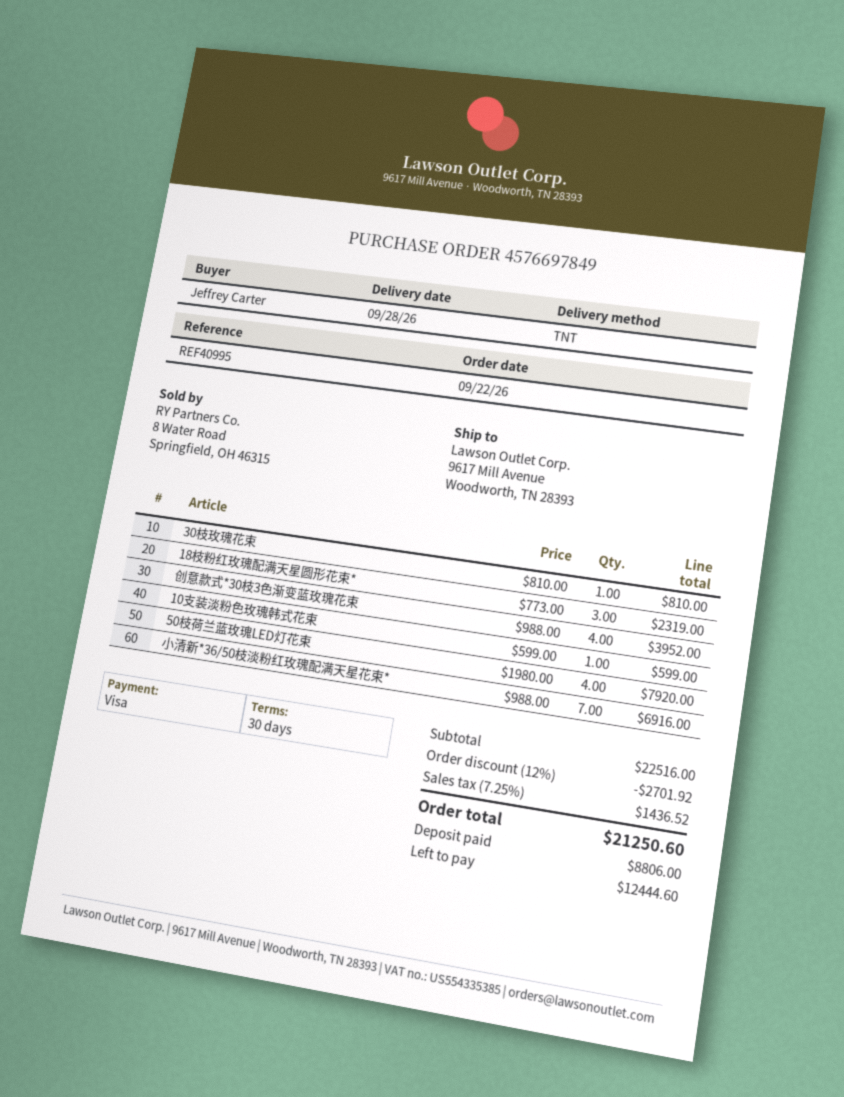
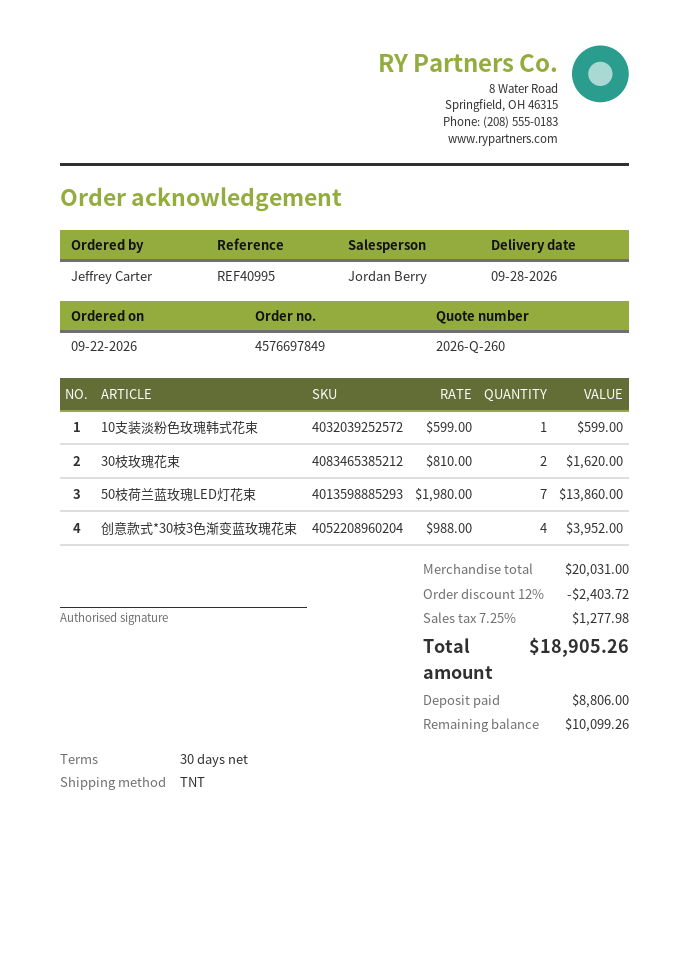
30枝玫瑰花束: 1 x 810.00 = 810.00 -> 2 x 810.00 = 1620.00
18枝粉红玫瑰配满天星圆形花束*: 3 x 773.00 = 2319.00 -> none
50枝荷兰蓝玫瑰LED灯花束: 4 x 1980.00 = 7920.00 -> 7 x 1980.00 = 13860.00
小清新*36/50枝淡粉红玫瑰配满天星花束*: 7 x 988.00 = 6916.00 -> none
subtotal: 22516.00 -> 20031.00
discount: 12% = 2701.92 -> 12% = 2403.72
tax: 7.25% = 1436.52 -> 7.25% = 1277.98
total: 21250.60 -> 18905.26
balance: 12444.60 -> 10099.26

